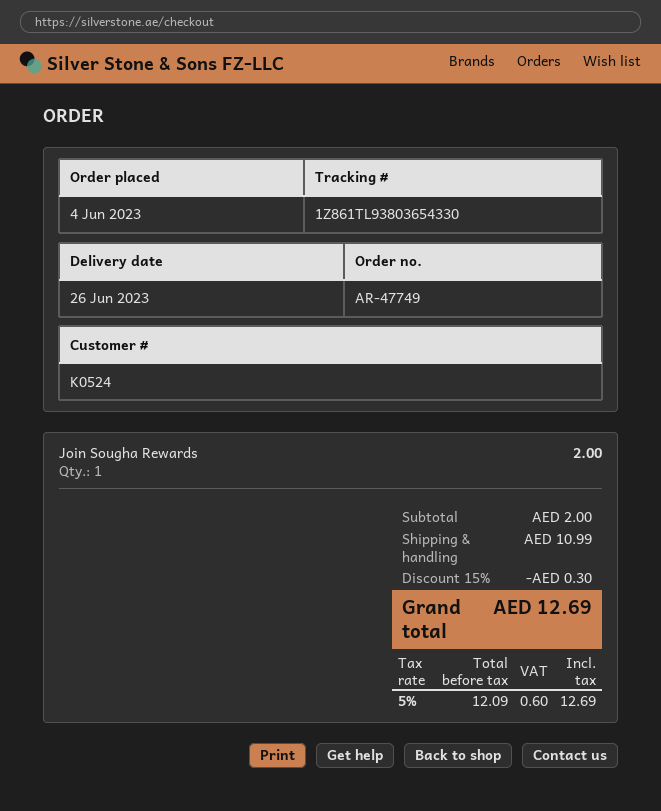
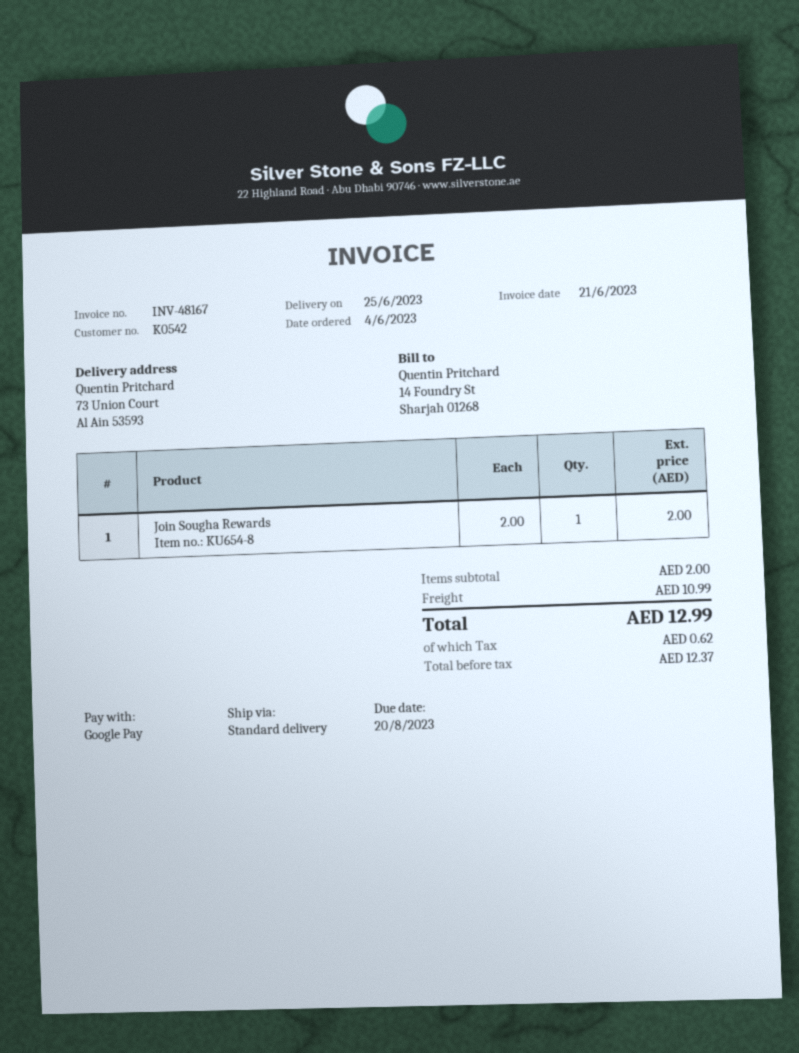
delivery date: 2023-06-26 -> 2023-06-25
customer number: K0524 -> K0542
discount: 15% = 0.30 -> none
net: 12.09 -> 12.37
tax: 0.60 -> 0.62
total: 12.69 -> 12.99

